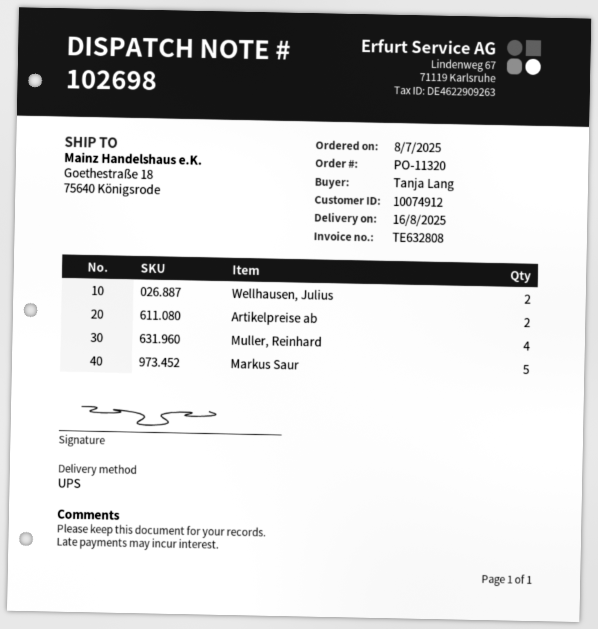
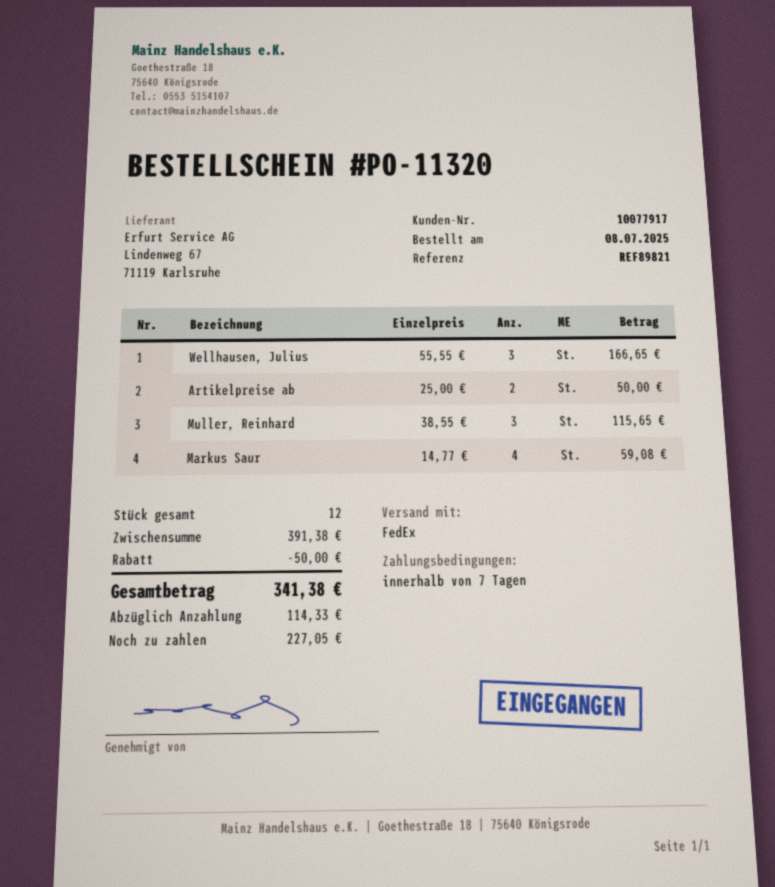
customer number: 10074912 -> 10077917
shipping method: UPS -> FedEx
Wellhausen, Julius: 2 -> 3
Muller, Reinhard: 4 -> 3
Markus Saur: 5 -> 4

